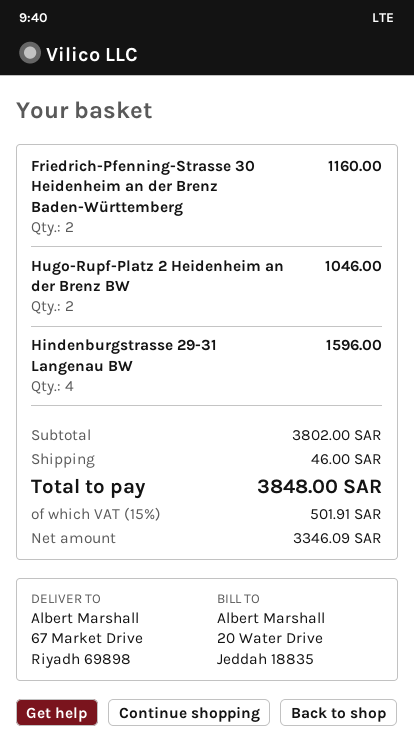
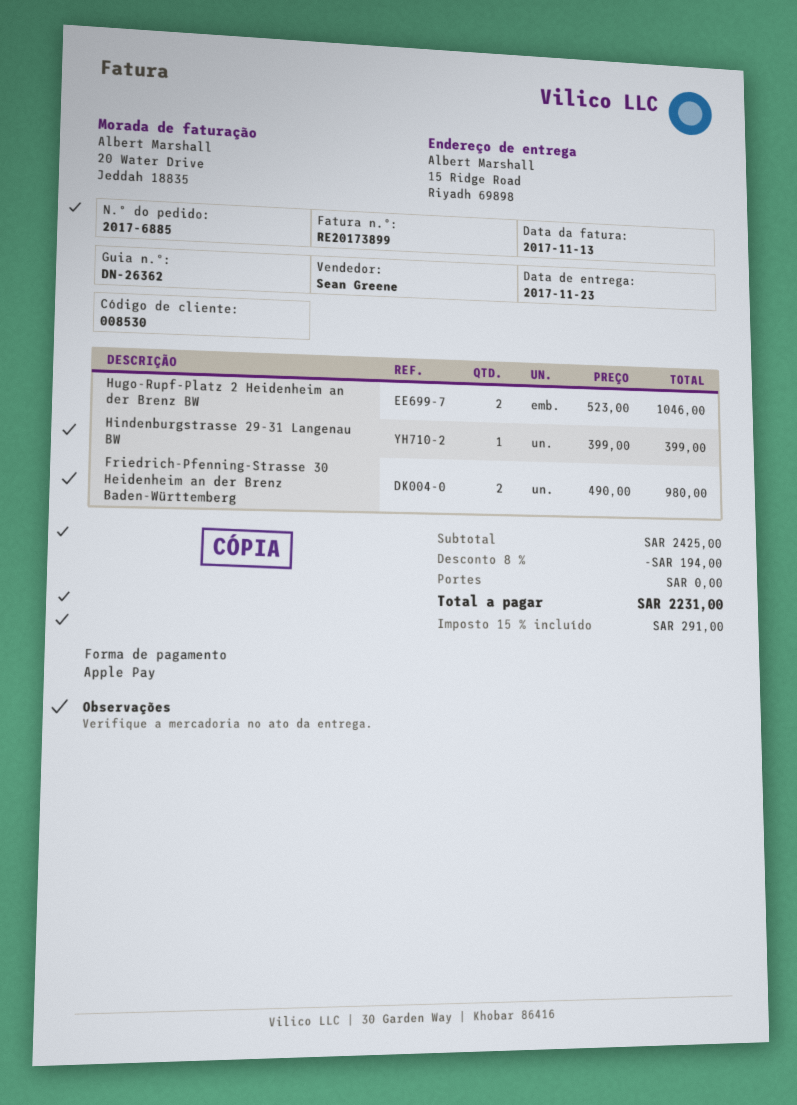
ship to: 67 Market Drive, Riyadh 69898 -> 15 Ridge Road, Riyadh 69898
Friedrich-Pfenning-Strasse 30 Heidenheim an der Brenz Baden-Württemberg: 2 for 1160.00 -> 2 for 980.00
Hindenburgstrasse 29-31 Langenau BW: 4 for 1596.00 -> 1 for 399.00
subtotal: 3802.00 -> 2425.00
discount: none -> 8% = 194.00
shipping: 46.00 -> 0.00
tax: 15% = 501.91 -> 15% = 291.00
total: 3848.00 -> 2231.00

